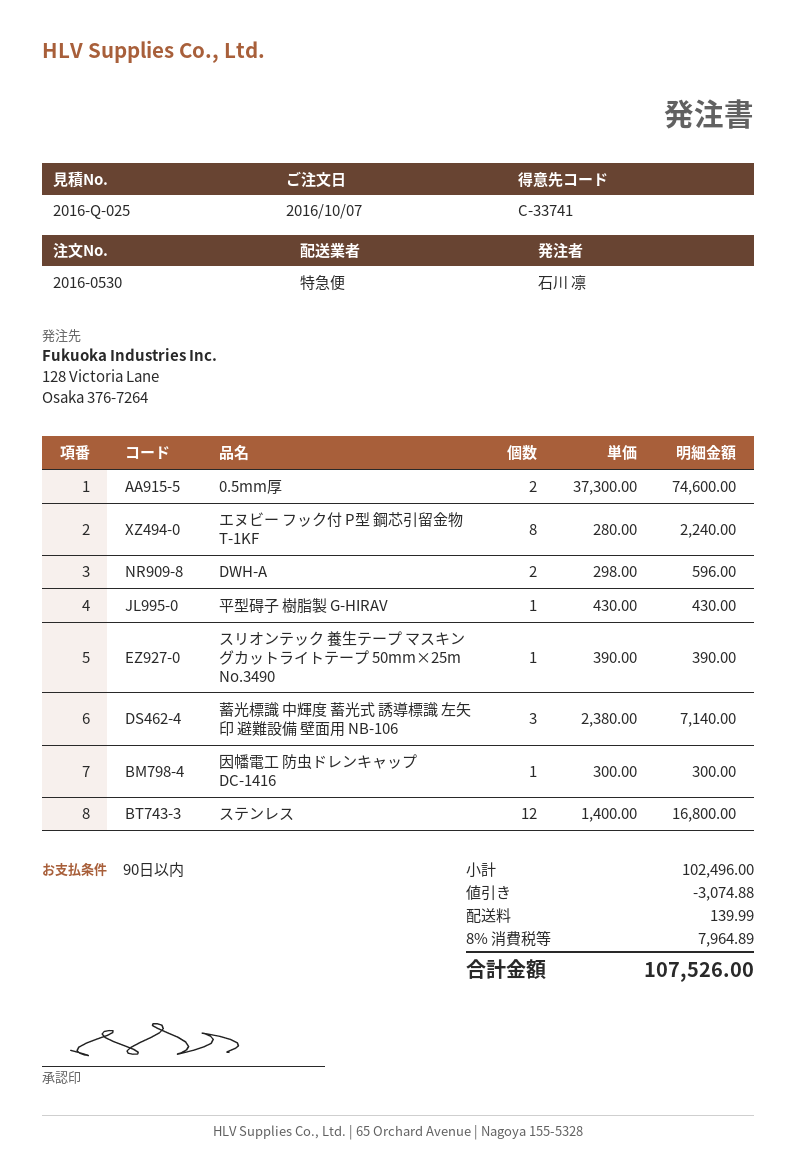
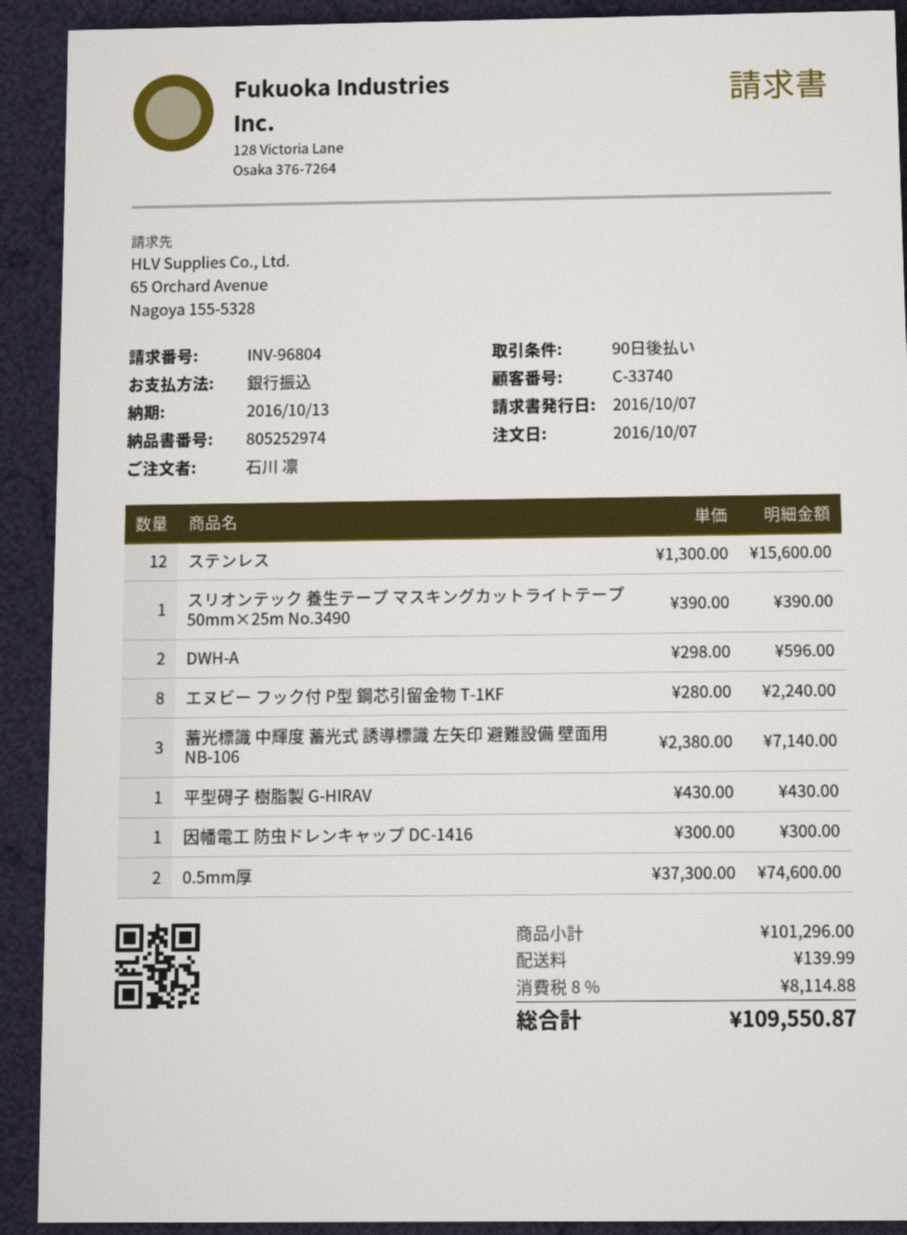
customer number: C-33741 -> C-33740
ステンレス: 12 x 1400.00 = 16800.00 -> 12 x 1300.00 = 15600.00
subtotal: 102496.00 -> 101296.00
discount: 3074.88 -> none
tax: 8% = 7964.89 -> 8% = 8114.88
total: 107526.00 -> 109550.87

